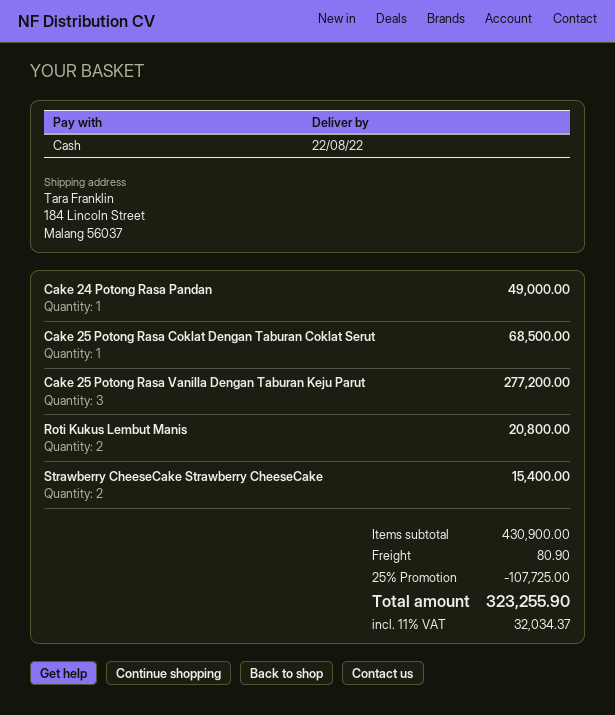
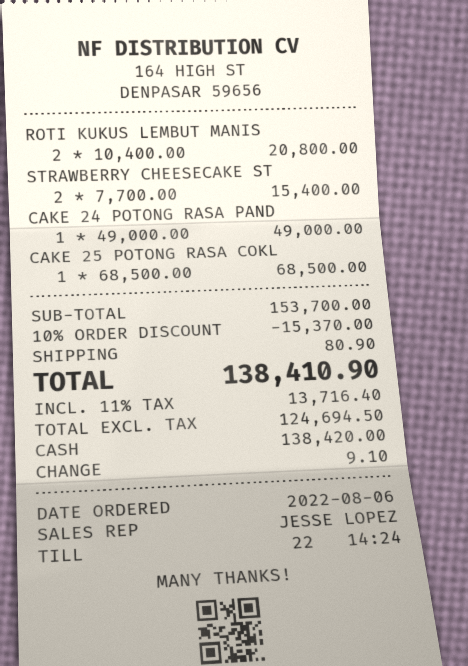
Cake 25 Potong Rasa Vanilla Dengan Taburan Keju Parut: 3 for 277200.00 -> none
subtotal: 430900.00 -> 153700.00
discount: 25% = 107725.00 -> 10% = 15370.00
tax: 11% = 32034.37 -> 11% = 13716.40
total: 323255.90 -> 138410.90

